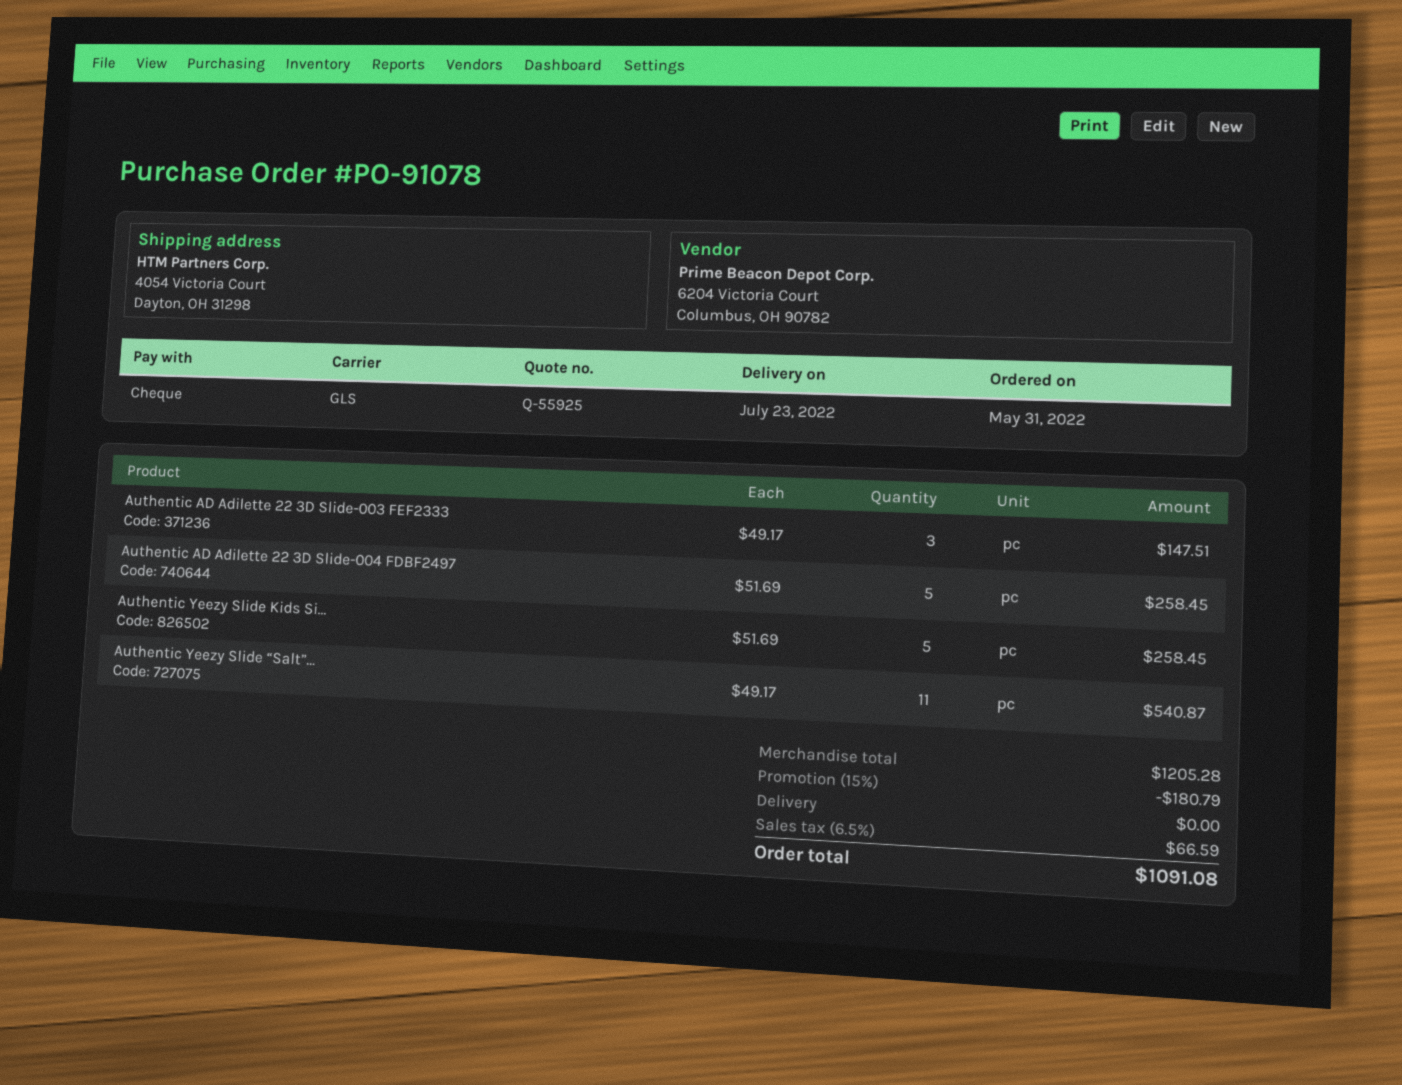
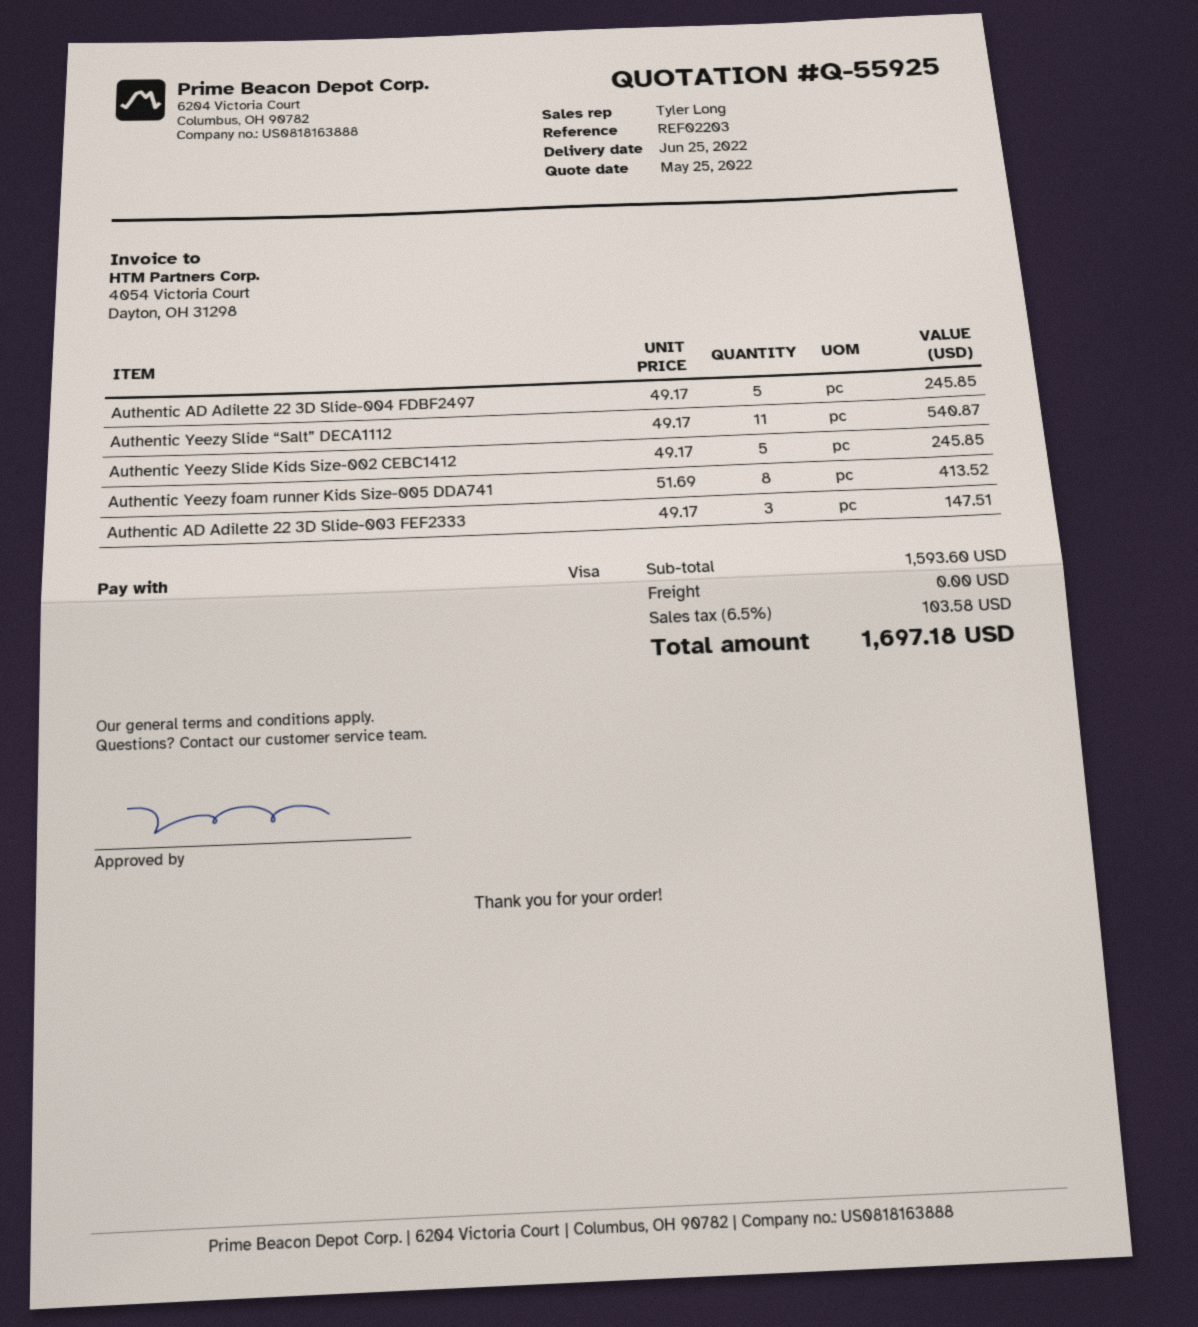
delivery date: 2022-07-23 -> 2022-06-25
payment method: cheque -> Visa
Authentic AD Adilette 22 3D Slide-004 FDBF2497: 5 x 51.69 = 258.45 -> 5 x 49.17 = 245.85
Authentic Yeezy Slide Kids Si...: 5 x 51.69 = 258.45 -> 5 x 49.17 = 245.85
Authentic Yeezy foam runner Kids Size-005 DDA741: none -> 8 x 51.69 = 413.52
subtotal: 1205.28 -> 1593.60
discount: 15% = 180.79 -> none
tax: 6.5% = 66.59 -> 6.5% = 103.58
total: 1091.08 -> 1697.18

